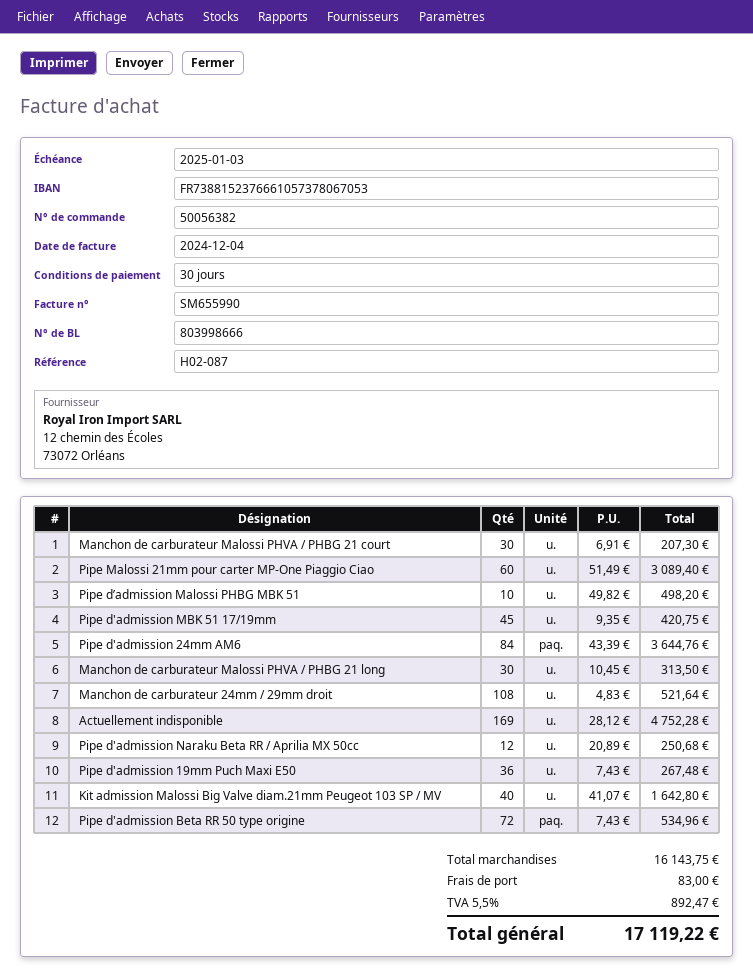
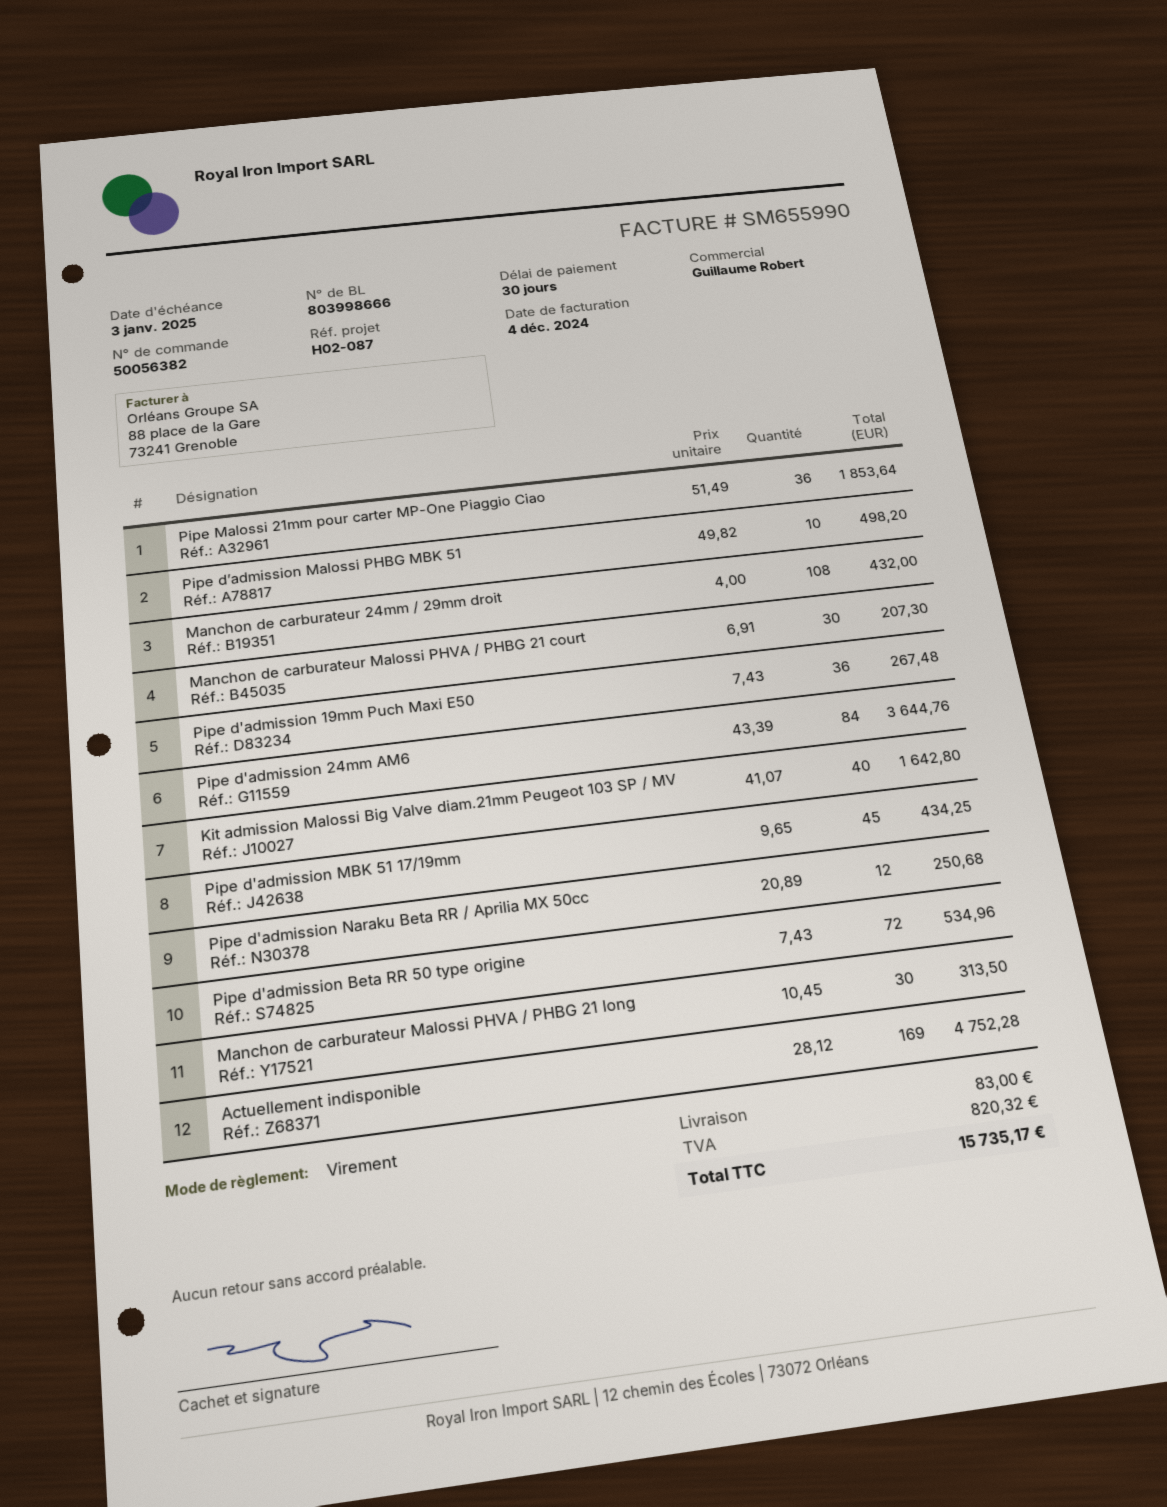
Pipe Malossi 21mm pour carter MP-One Piaggio Ciao: 60 x 51.49 = 3089.40 -> 36 x 51.49 = 1853.64
Pipe d'admission MBK 51 17/19mm: 45 x 9.35 = 420.75 -> 45 x 9.65 = 434.25
Manchon de carburateur 24mm / 29mm droit: 108 x 4.83 = 521.64 -> 108 x 4.00 = 432.00
tax: 892.47 -> 820.32
total: 17119.22 -> 15735.17

